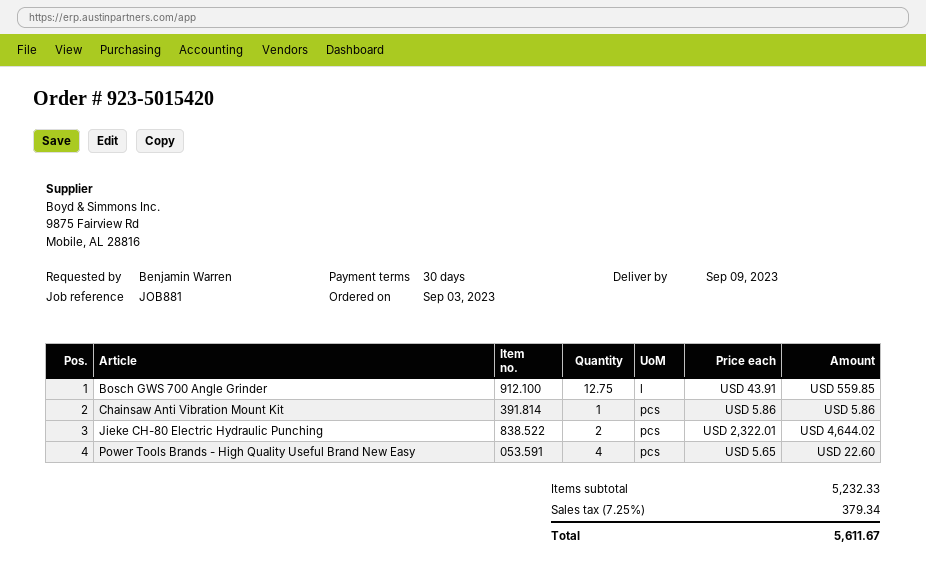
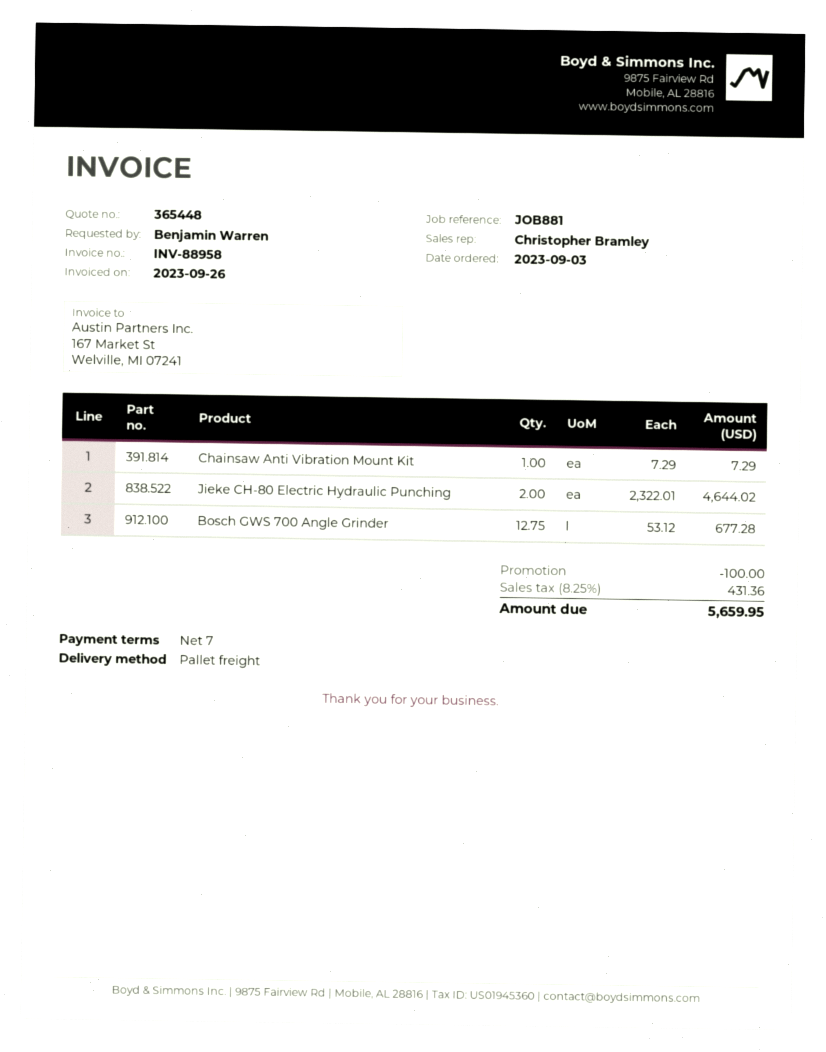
payment terms: 30 days -> 7 days
Bosch GWS 700 Angle Grinder: 12.75 x 43.91 = 559.85 -> 12.75 x 53.12 = 677.28
Chainsaw Anti Vibration Mount Kit: 1 x 5.86 = 5.86 -> 1 x 7.29 = 7.29
Power Tools Brands - High Quality Useful Brand New Easy: 4 x 5.65 = 22.60 -> none
discount: none -> 100.00
tax: 7.25% = 379.34 -> 8.25% = 431.36
total: 5611.67 -> 5659.95

